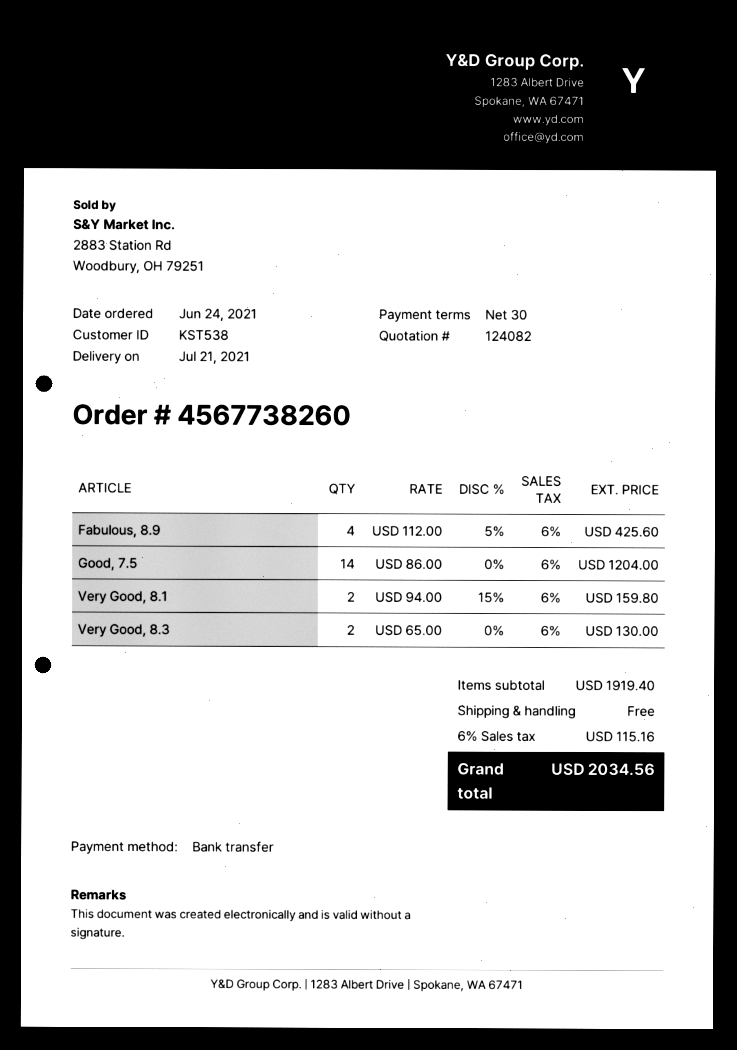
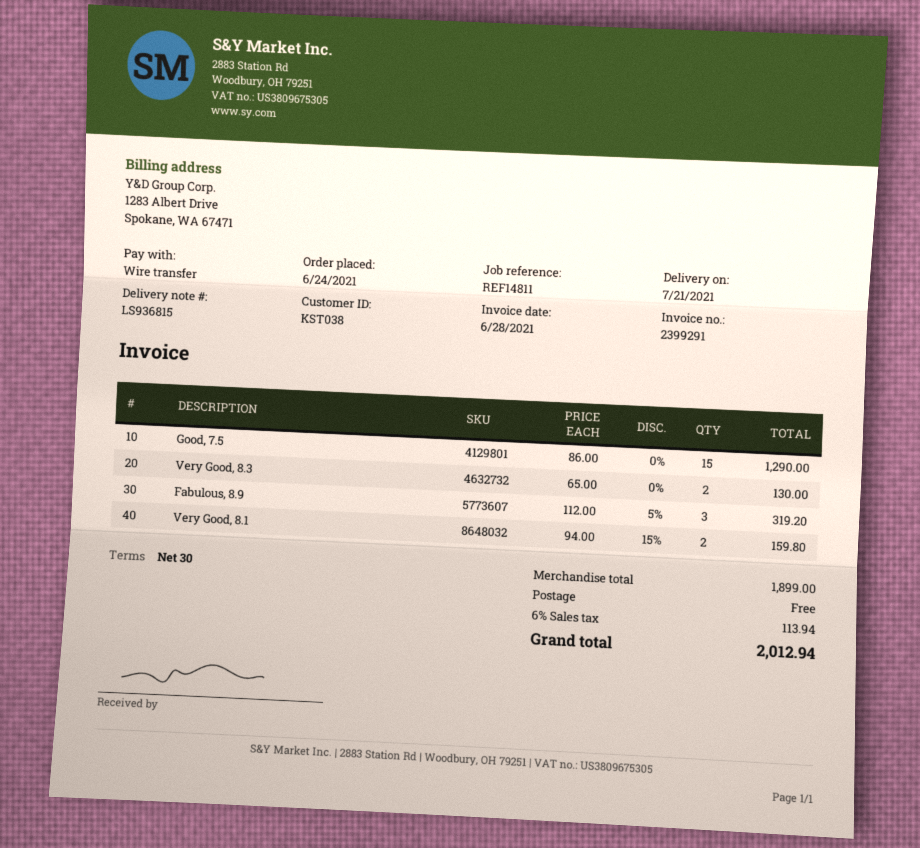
customer number: KST538 -> KST038
Fabulous, 8.9: 4 x 112.00 - 5% = 425.60 -> 3 x 112.00 - 5% = 319.20
Good, 7.5: 14 x 86.00 = 1204.00 -> 15 x 86.00 = 1290.00
subtotal: 1919.40 -> 1899.00
tax: 6% = 115.16 -> 6% = 113.94
total: 2034.56 -> 2012.94

